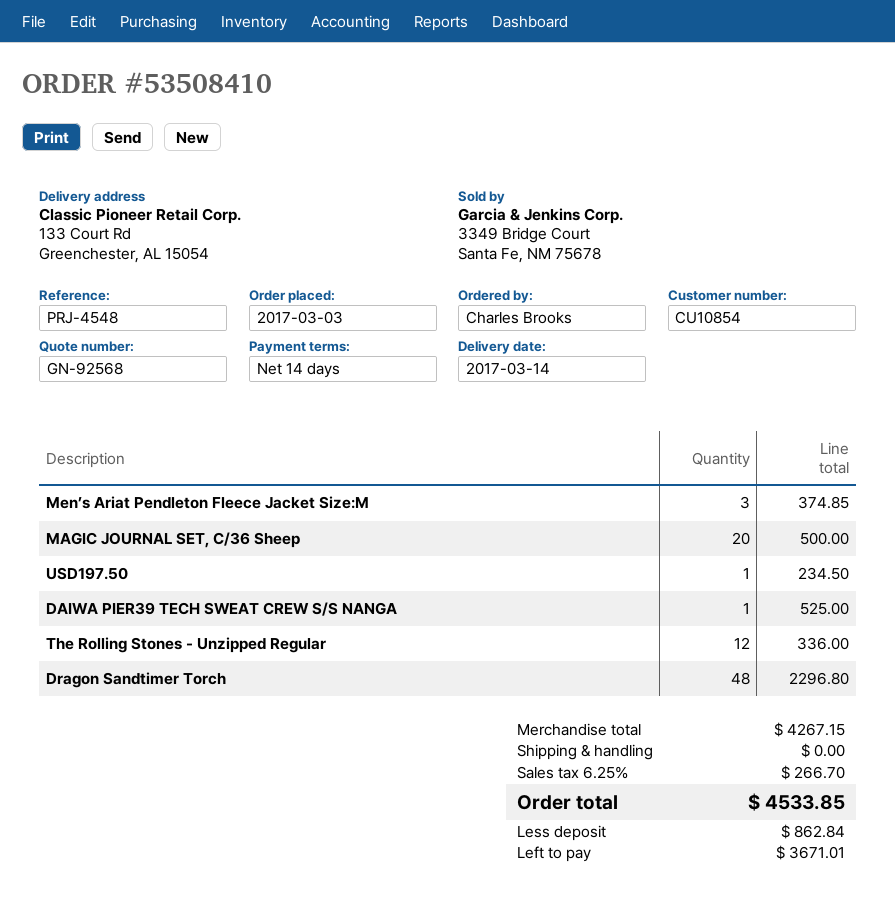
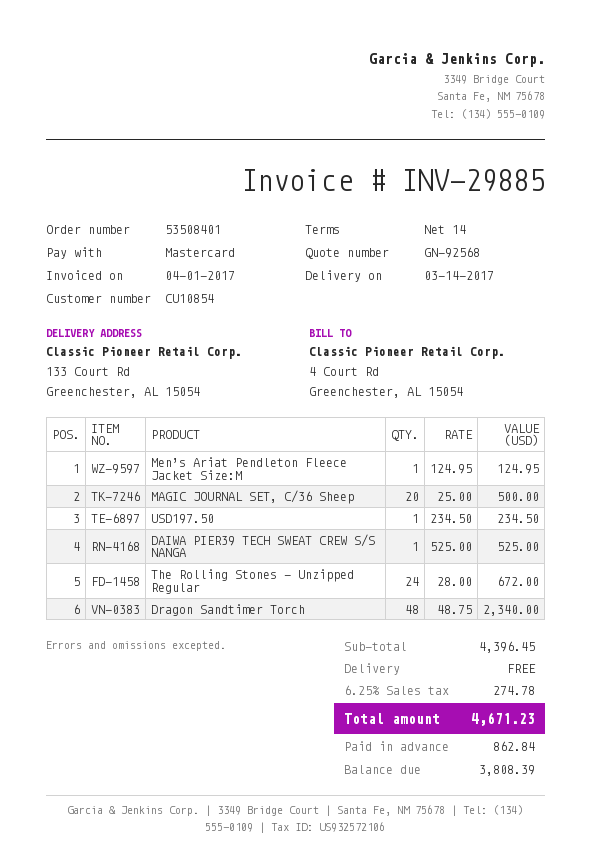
order number: 53508410 -> 53508401
Men’s Ariat Pendleton Fleece Jacket Size:M: 3 for 374.85 -> 1 for 124.95
The Rolling Stones - Unzipped Regular: 12 for 336.00 -> 24 for 672.00
Dragon Sandtimer Torch: 48 for 2296.80 -> 48 for 2340.00
subtotal: 4267.15 -> 4396.45
tax: 6.25% = 266.70 -> 6.25% = 274.78
total: 4533.85 -> 4671.23
balance: 3671.01 -> 3808.39

